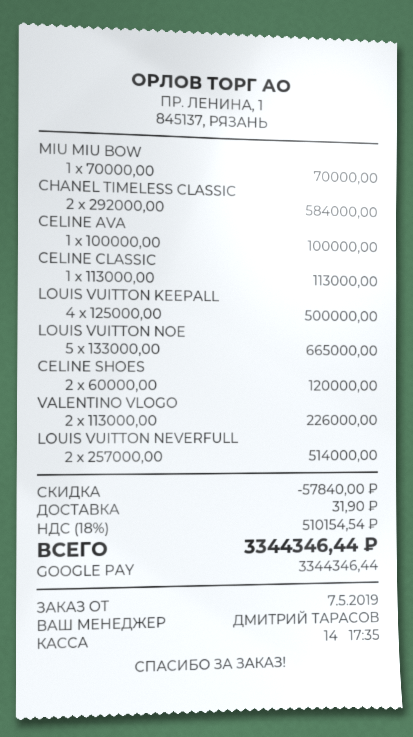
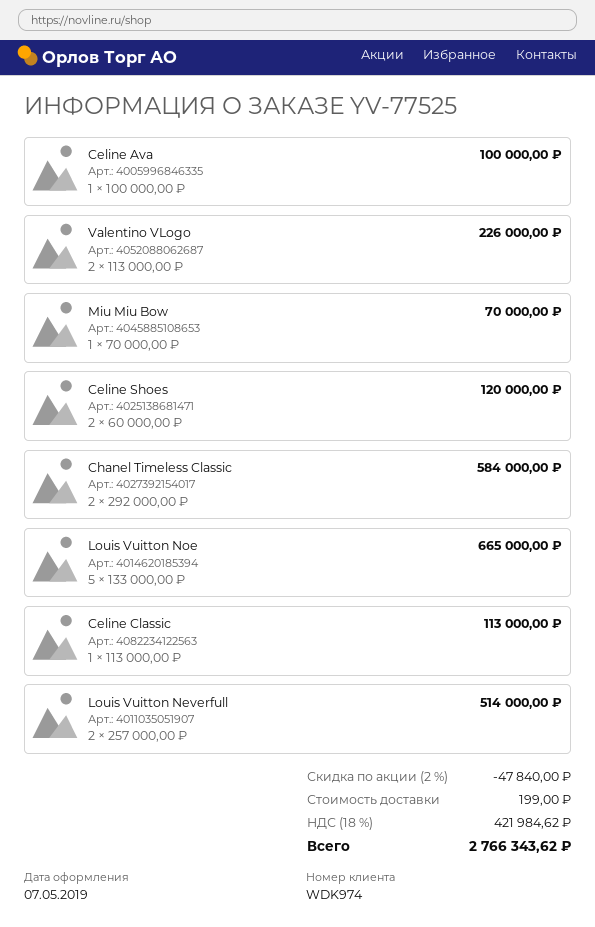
LOUIS VUITTON KEEPALL: 4 x 125000.00 = 500000.00 -> none
discount: 57840.00 -> 47840.00
shipping: 31.90 -> 199.00
tax: 18% = 510154.54 -> 18% = 421984.62
total: 3344346.44 -> 2766343.62

